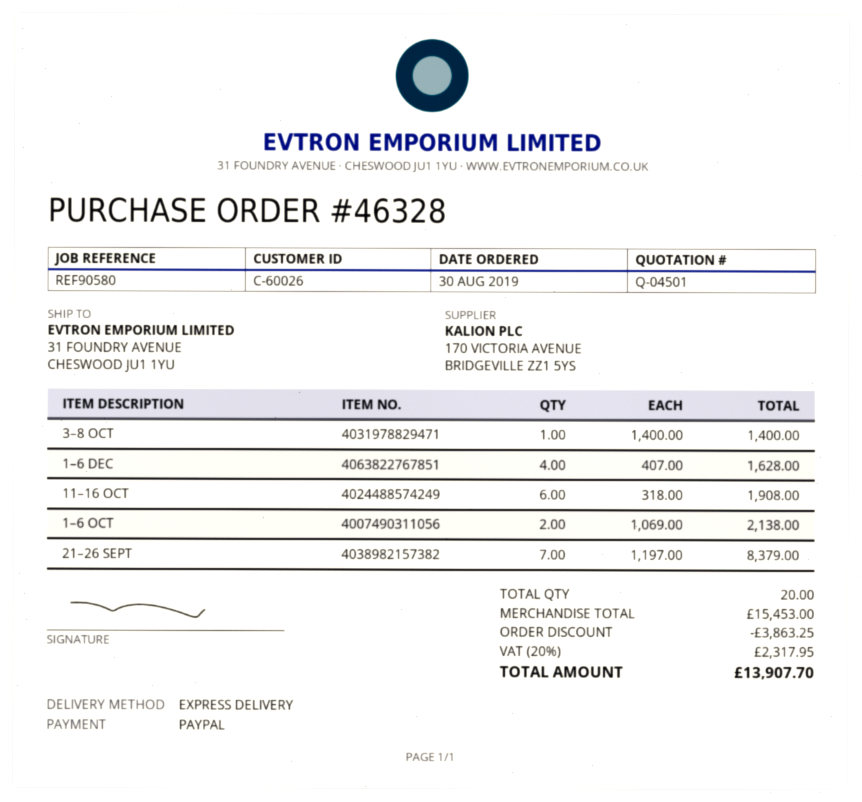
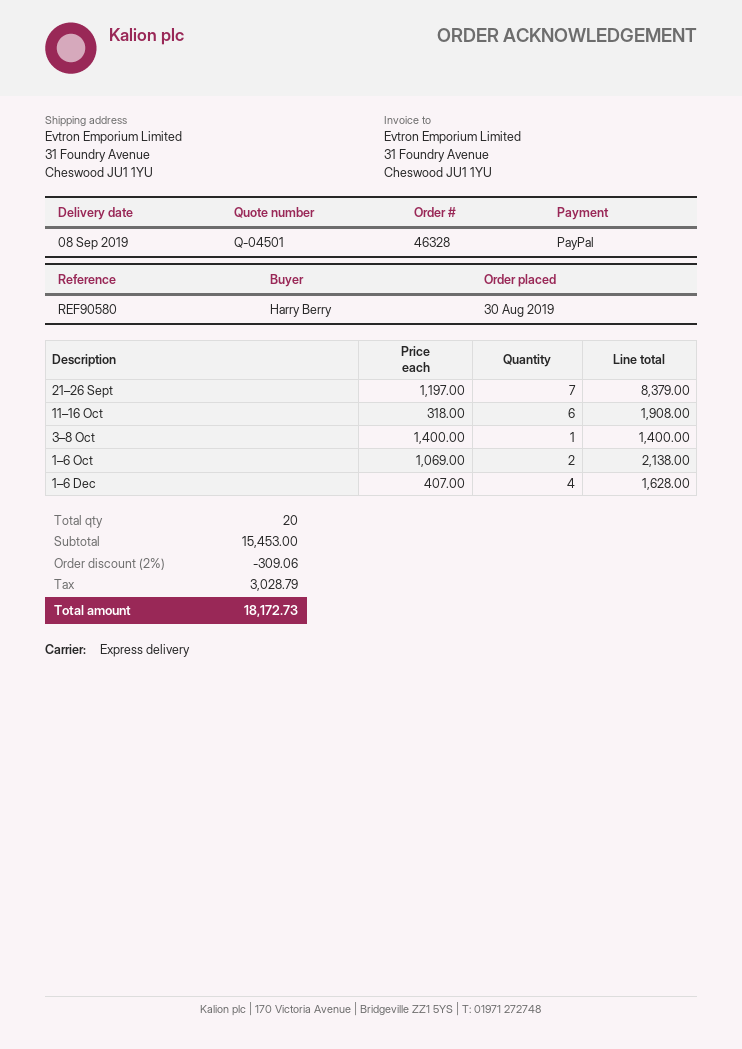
discount: 3863.25 -> 309.06
tax: 2317.95 -> 3028.79
total: 13907.70 -> 18172.73

